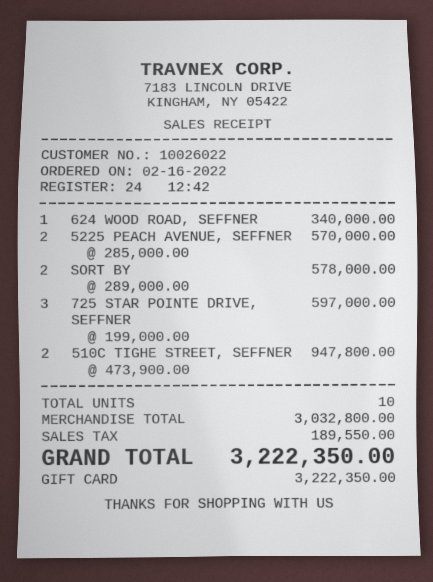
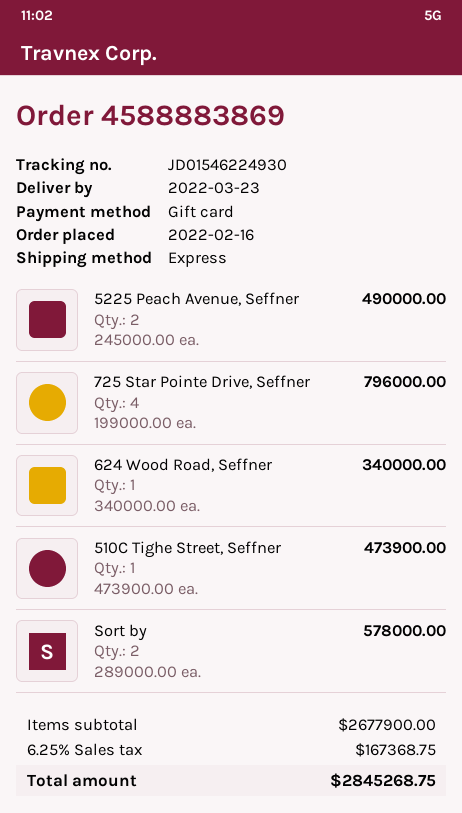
5225 PEACH AVENUE, SEFFNER: 2 x 285000.00 = 570000.00 -> 2 x 245000.00 = 490000.00
725 STAR POINTE DRIVE, SEFFNER: 3 x 199000.00 = 597000.00 -> 4 x 199000.00 = 796000.00
510C TIGHE STREET, SEFFNER: 2 x 473900.00 = 947800.00 -> 1 x 473900.00 = 473900.00
subtotal: 3032800.00 -> 2677900.00
tax: 189550.00 -> 167368.75
total: 3222350.00 -> 2845268.75

